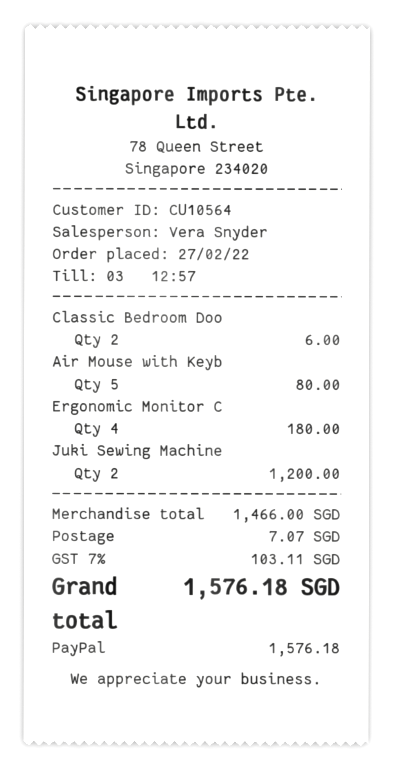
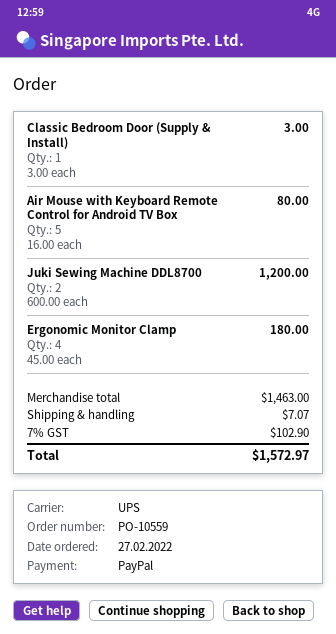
Classic Bedroom Doo: 2 for 6.00 -> 1 for 3.00
subtotal: 1466.00 -> 1463.00
tax: 7% = 103.11 -> 7% = 102.90
total: 1576.18 -> 1572.97

